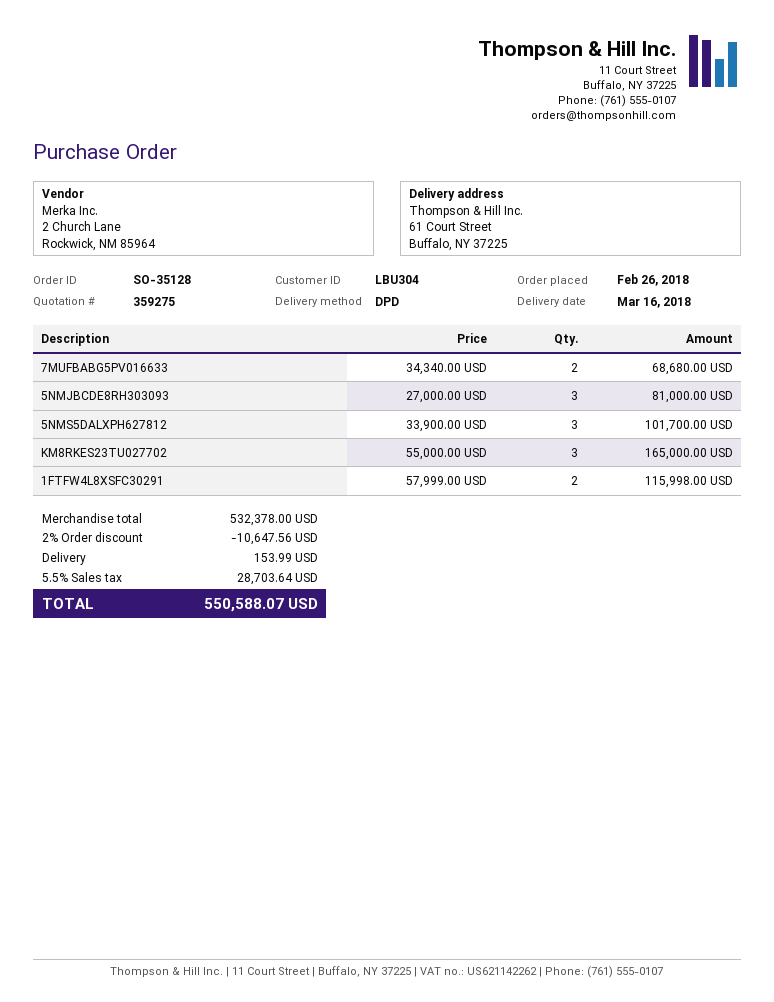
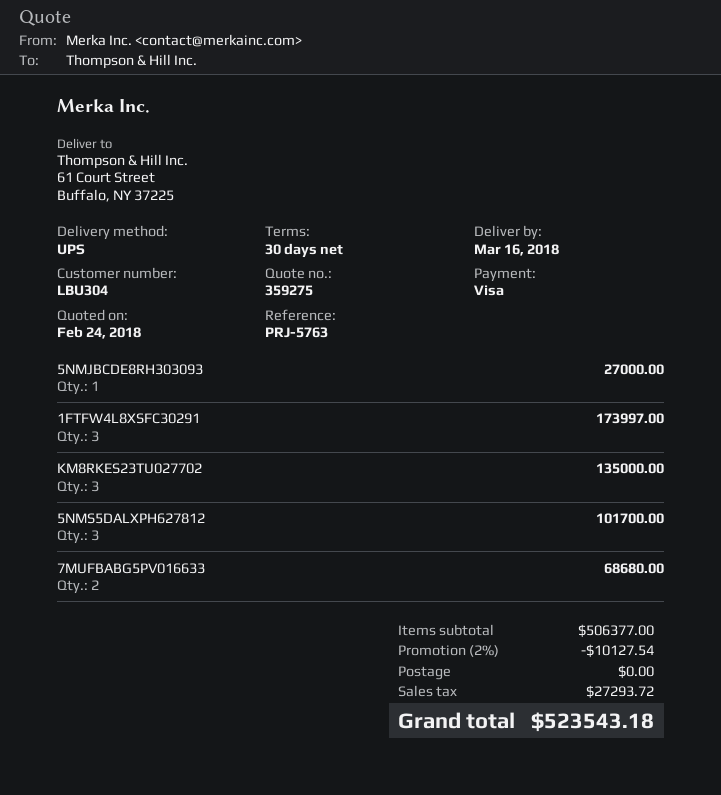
shipping method: DPD -> UPS
5NMJBCDE8RH303093: 3 for 81000.00 -> 1 for 27000.00
KM8RKES23TU027702: 3 for 165000.00 -> 3 for 135000.00
1FTFW4L8XSFC30291: 2 for 115998.00 -> 3 for 173997.00
subtotal: 532378.00 -> 506377.00
discount: 2% = 10647.56 -> 2% = 10127.54
shipping: 153.99 -> 0.00
tax: 28703.64 -> 27293.72
total: 550588.07 -> 523543.18

